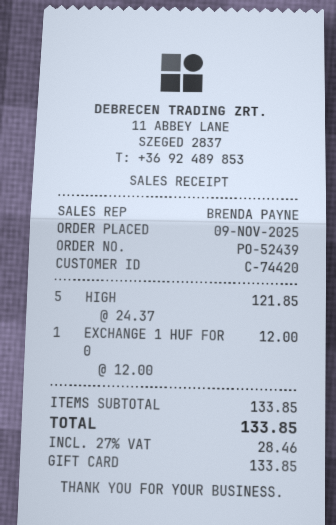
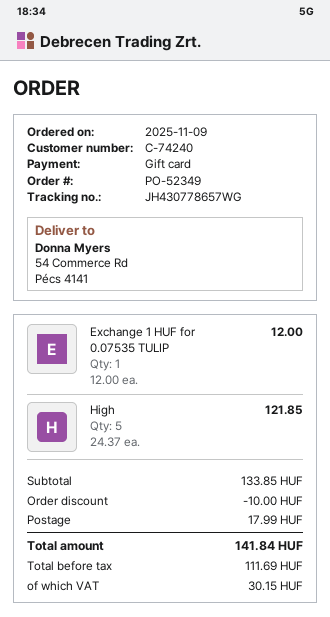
order number: PO-52439 -> PO-52349
customer number: C-74420 -> C-74240
discount: none -> 10.00
shipping: none -> 17.99
tax: 28.46 -> 30.15
total: 133.85 -> 141.84

